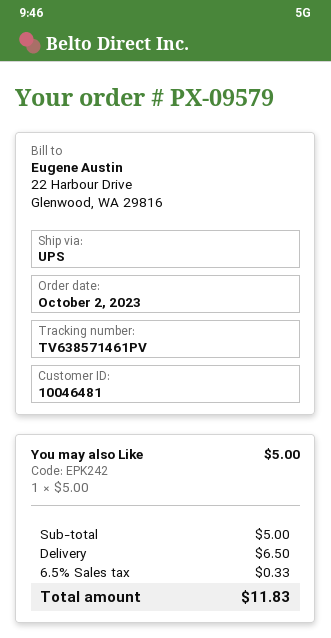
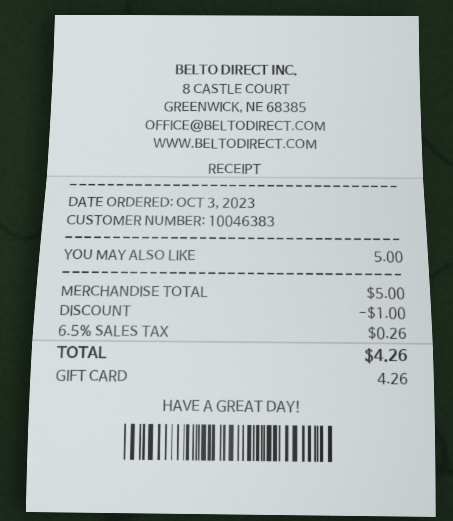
order date: 2023-10-02 -> 2023-10-03
customer number: 10046481 -> 10046383
discount: none -> 1.00
shipping: 6.50 -> none
tax: 6.5% = 0.33 -> 6.5% = 0.26
total: 11.83 -> 4.26

